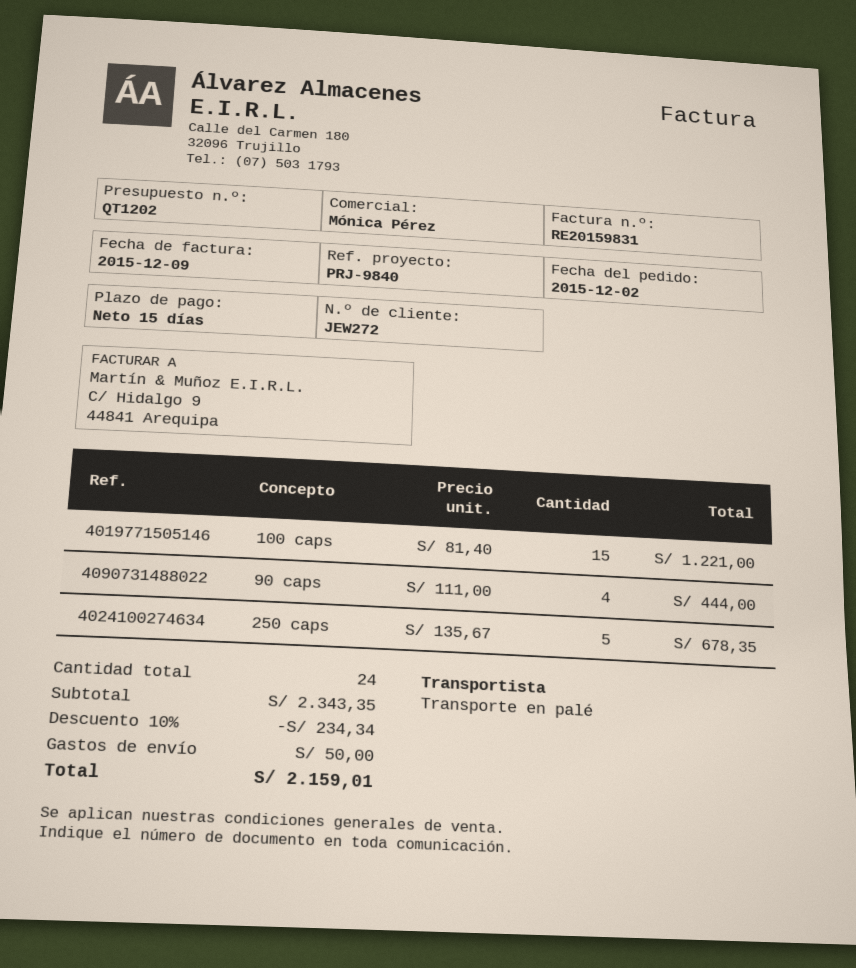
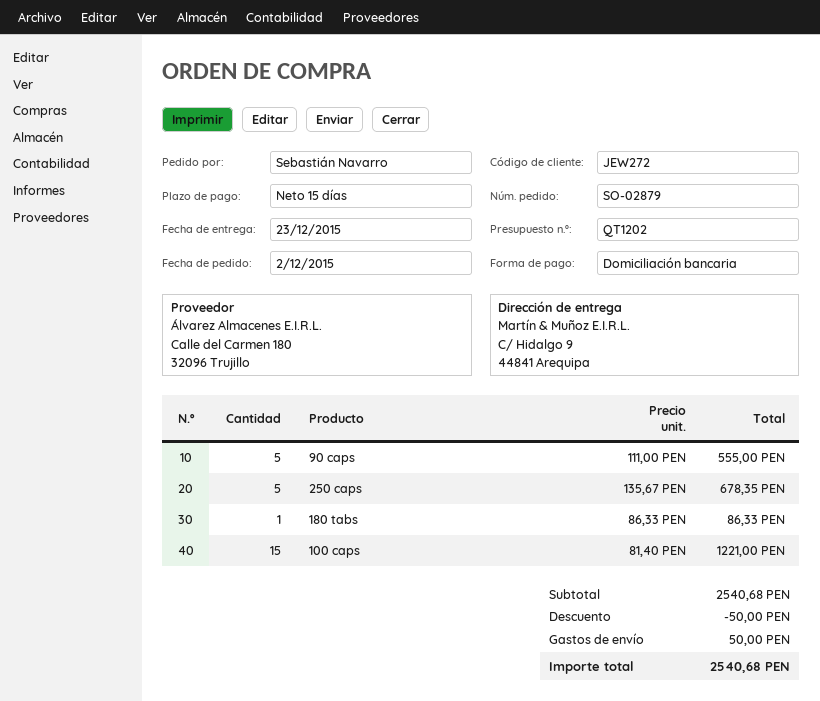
90 caps: 4 x 111.00 = 444.00 -> 5 x 111.00 = 555.00
180 tabs: none -> 1 x 86.33 = 86.33
subtotal: 2343.35 -> 2540.68
discount: 234.34 -> 50.00
total: 2159.01 -> 2540.68

